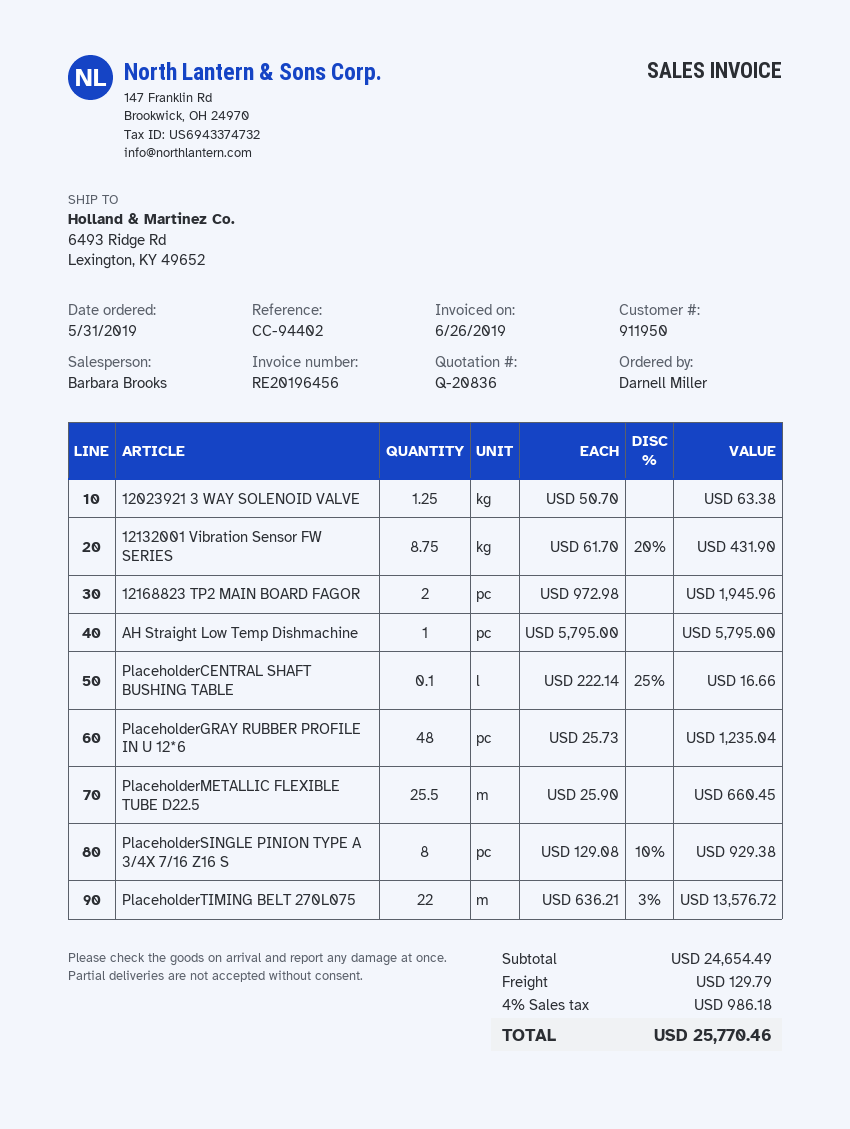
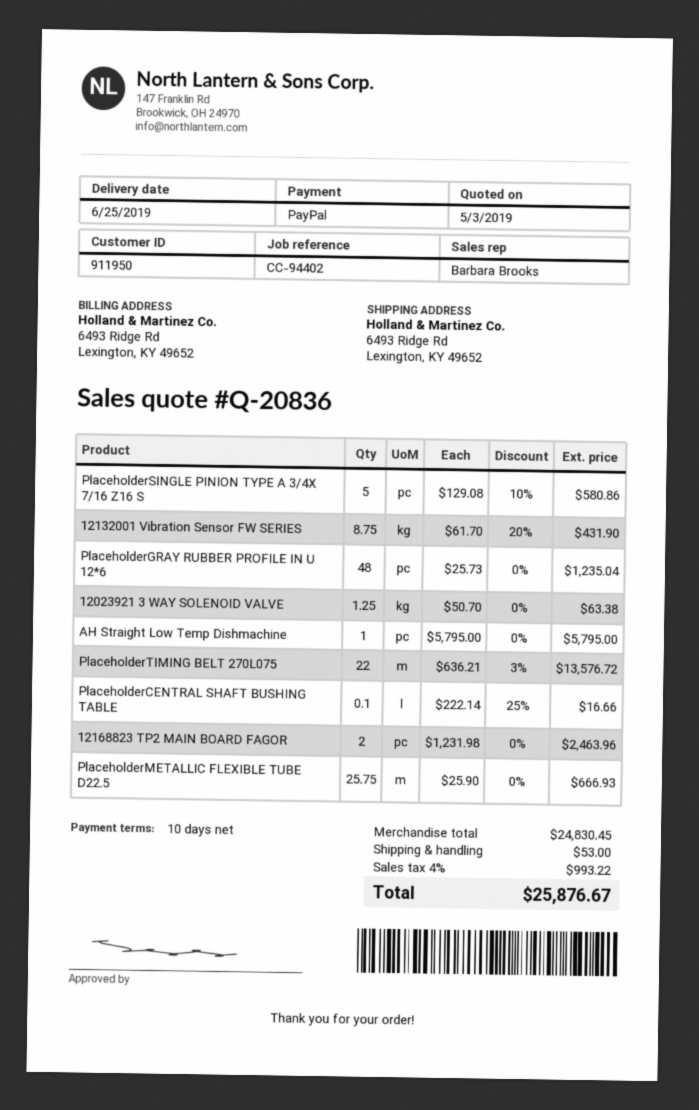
12168823 TP2 MAIN BOARD FAGOR: 2 x 972.98 = 1945.96 -> 2 x 1231.98 = 2463.96
PlaceholderMETALLIC FLEXIBLE TUBE D22.5: 25.5 x 25.90 = 660.45 -> 25.75 x 25.90 = 666.93
PlaceholderSINGLE PINION TYPE A 3/4X 7/16 Z16 S: 8 x 129.08 - 10% = 929.38 -> 5 x 129.08 - 10% = 580.86
subtotal: 24654.49 -> 24830.45
shipping: 129.79 -> 53.00
tax: 4% = 986.18 -> 4% = 993.22
total: 25770.46 -> 25876.67

